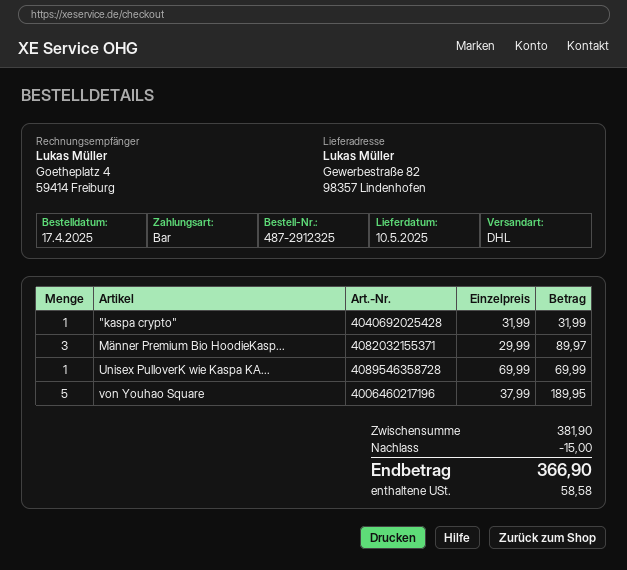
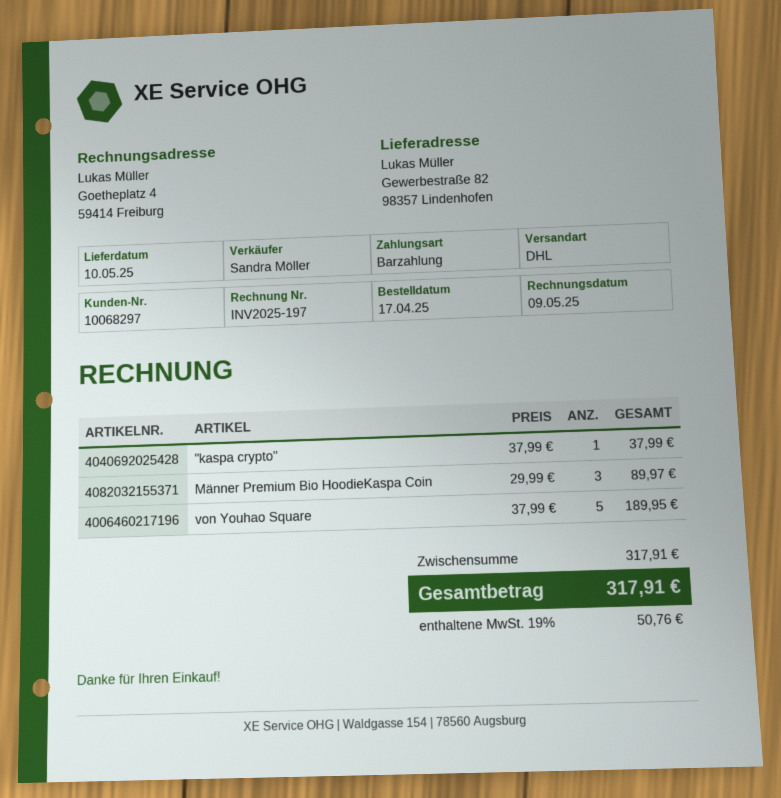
"kaspa crypto": 1 x 31.99 = 31.99 -> 1 x 37.99 = 37.99
Unisex PulloverK wie Kaspa KA...: 1 x 69.99 = 69.99 -> none
subtotal: 381.90 -> 317.91
discount: 15.00 -> none
tax: 58.58 -> 50.76
total: 366.90 -> 317.91

